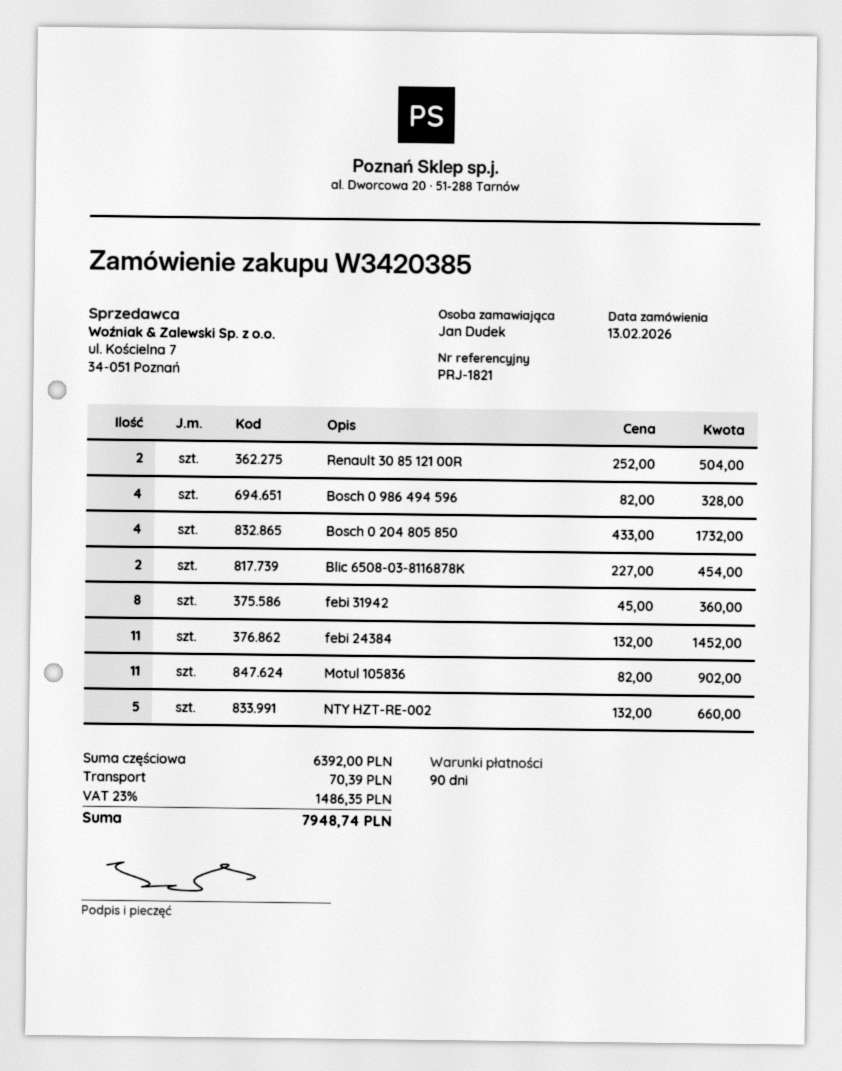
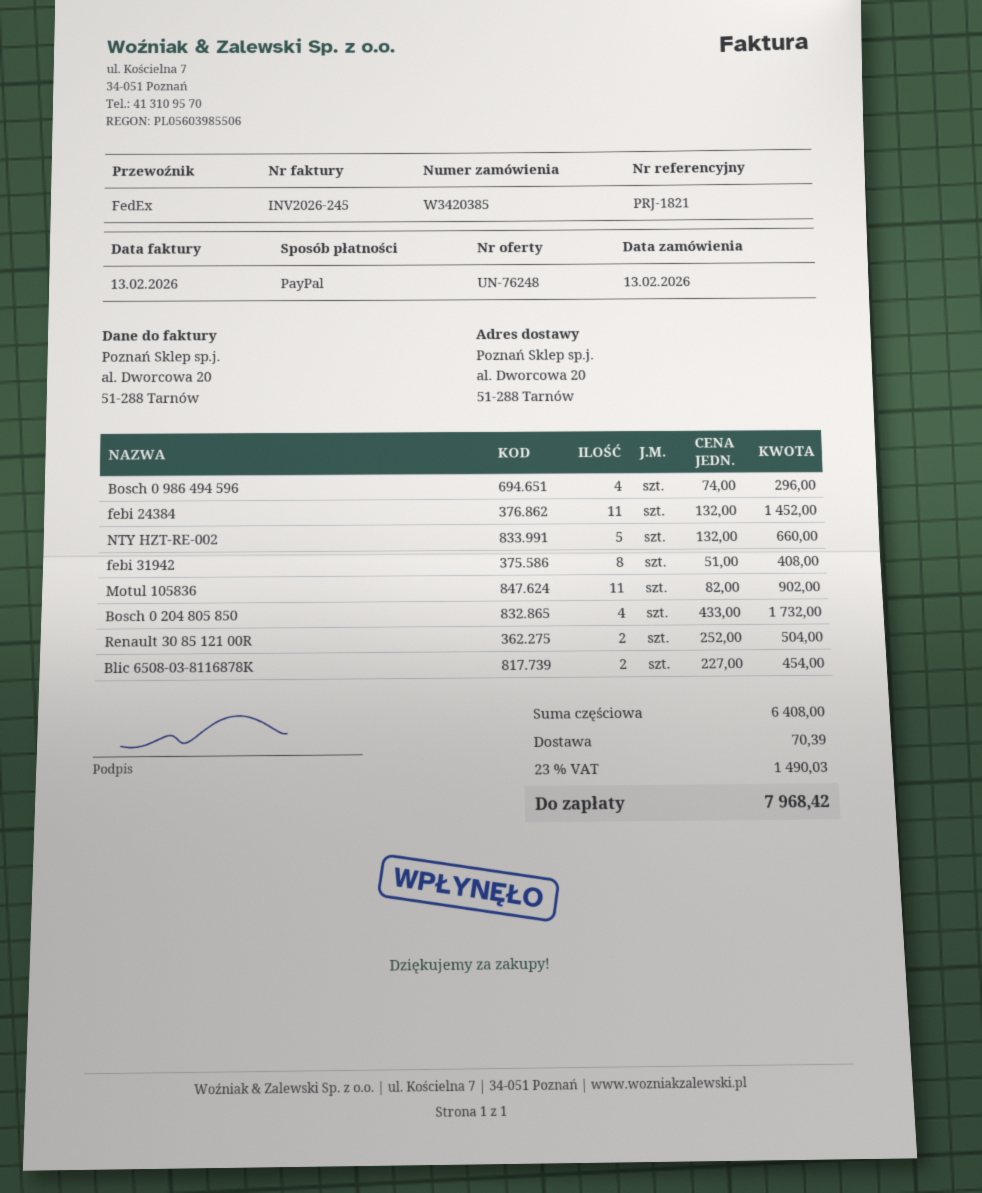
Bosch 0 986 494 596: 4 x 82.00 = 328.00 -> 4 x 74.00 = 296.00
febi 31942: 8 x 45.00 = 360.00 -> 8 x 51.00 = 408.00
subtotal: 6392.00 -> 6408.00
tax: 23% = 1486.35 -> 23% = 1490.03
total: 7948.74 -> 7968.42

